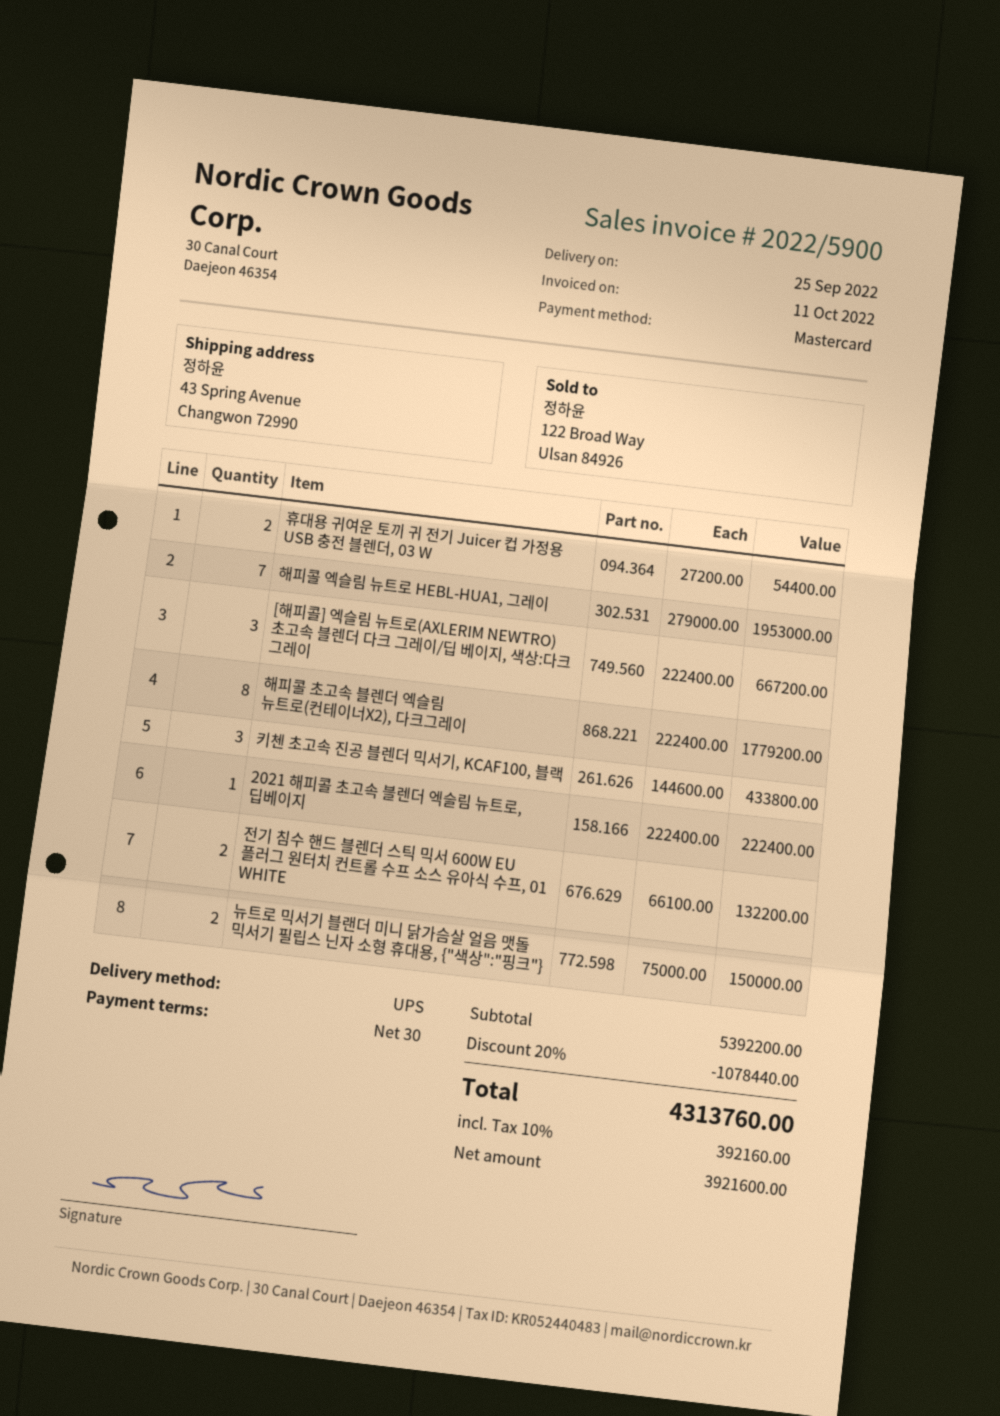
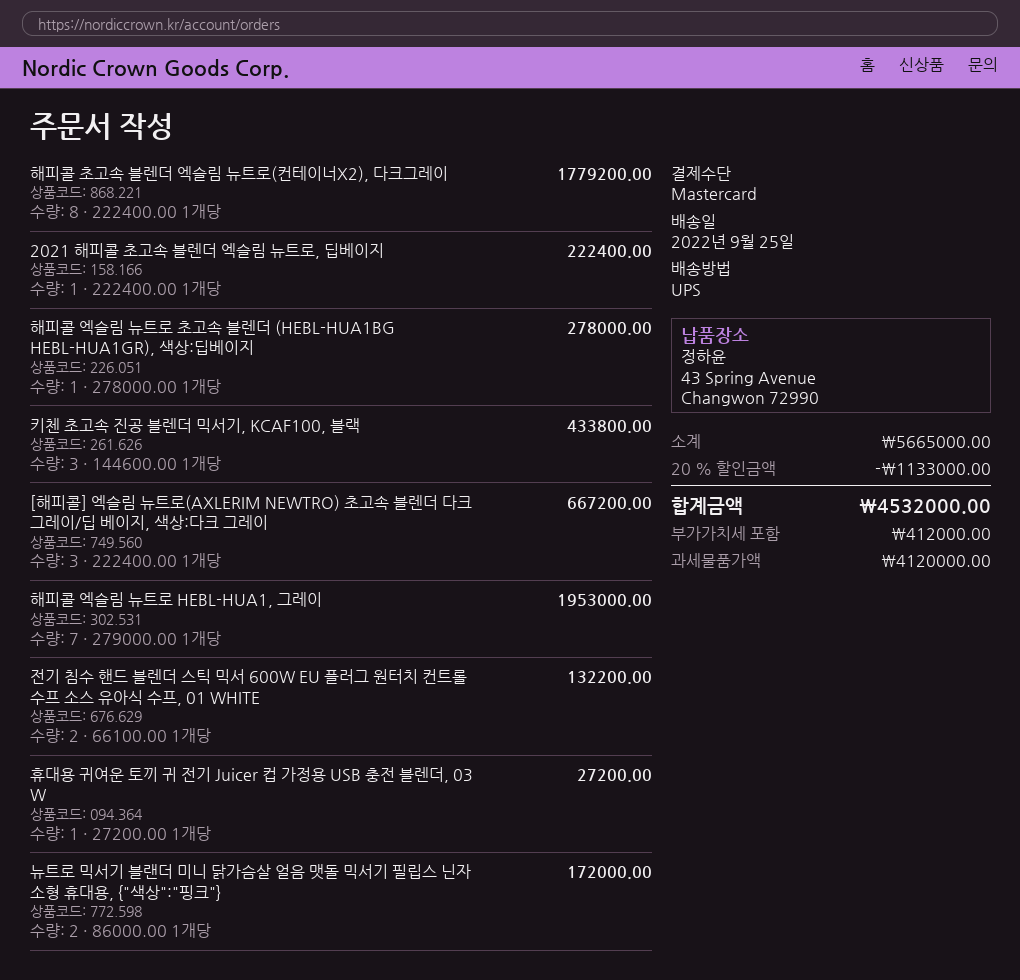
휴대용 귀여운 토끼 귀 전기 Juicer 컵 가정용 USB 충전 블렌더, 03 W: 2 x 27200.00 = 54400.00 -> 1 x 27200.00 = 27200.00
뉴트로 믹서기 블랜더 미니 닭가슴살 얼음 맷돌 믹서기 필립스 닌자 소형 휴대용, {"색상":"핑크"}: 2 x 75000.00 = 150000.00 -> 2 x 86000.00 = 172000.00
해피콜 엑슬림 뉴트로 초고속 블렌더 (HEBL-HUA1BG HEBL-HUA1GR), 색상:딥베이지: none -> 1 x 278000.00 = 278000.00
subtotal: 5392200.00 -> 5665000.00
discount: 20% = 1078440.00 -> 20% = 1133000.00
net: 3921600.00 -> 4120000.00
tax: 392160.00 -> 412000.00
total: 4313760.00 -> 4532000.00

